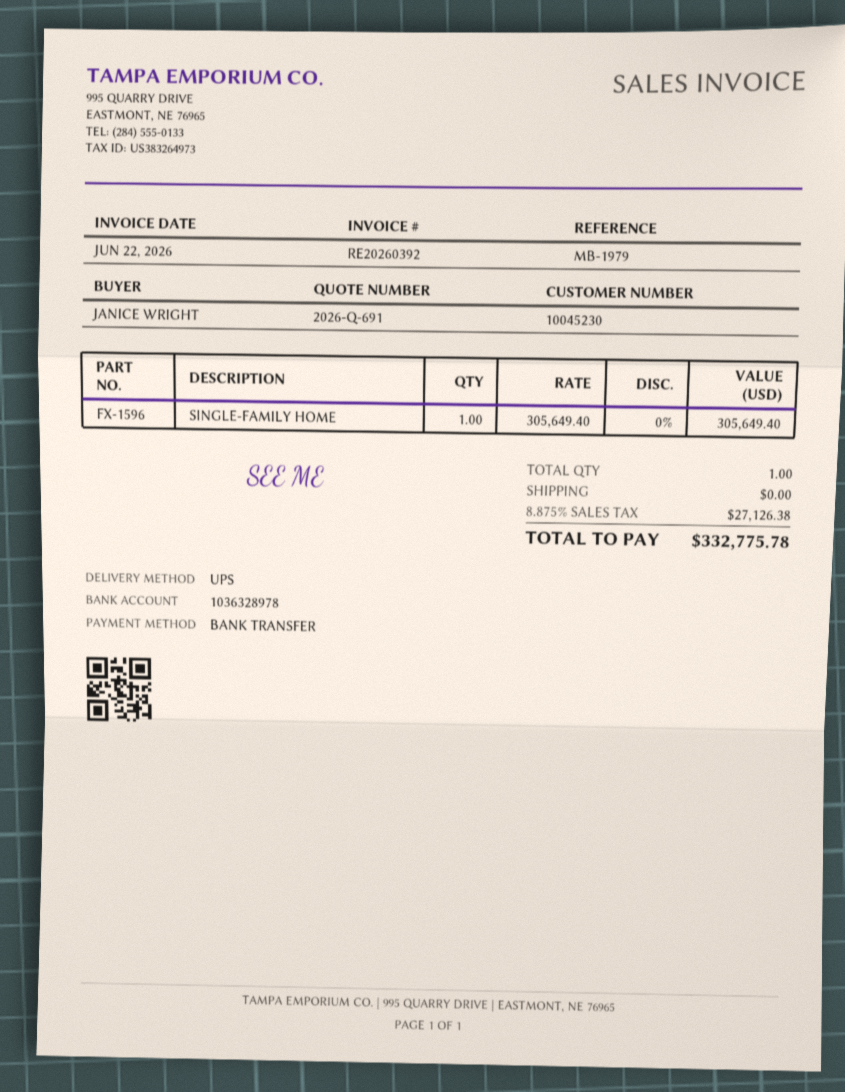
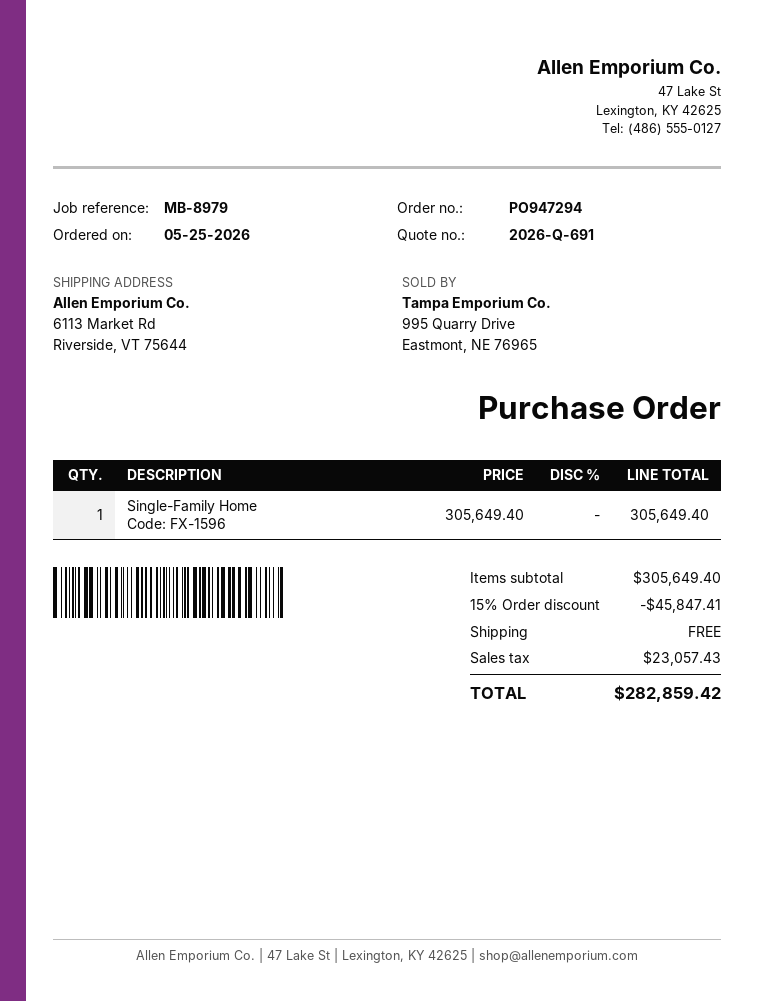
reference: MB-1979 -> MB-8979
discount: none -> 15% = 45847.41
tax: 27126.38 -> 23057.43
total: 332775.78 -> 282859.42

